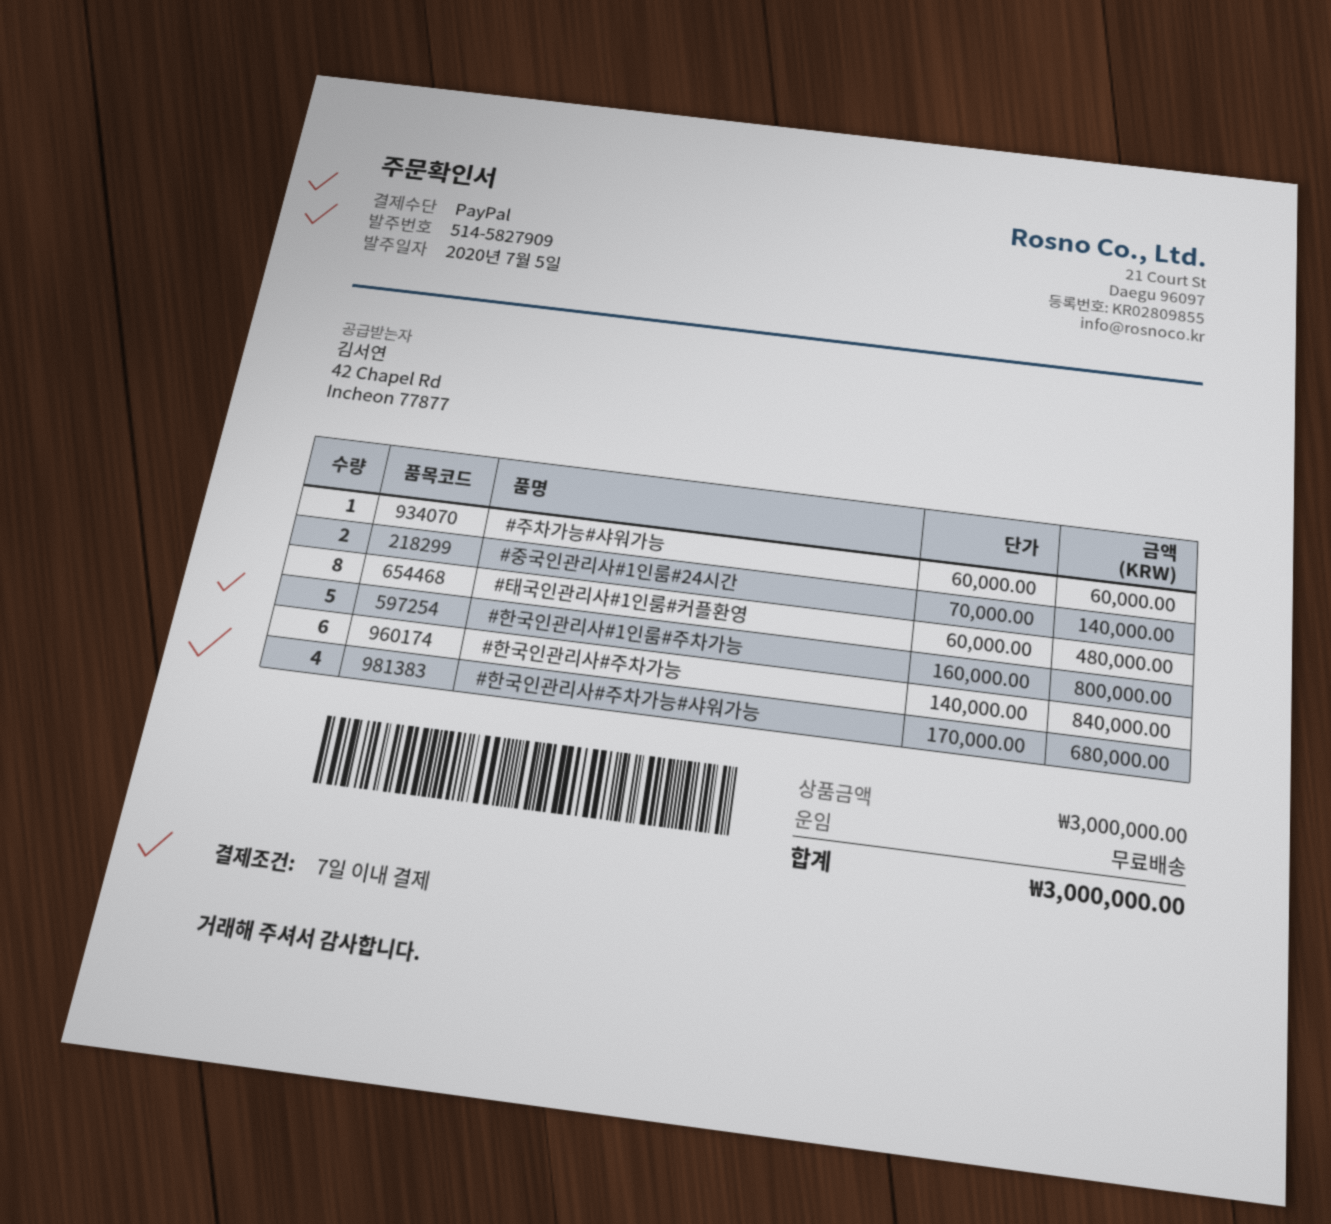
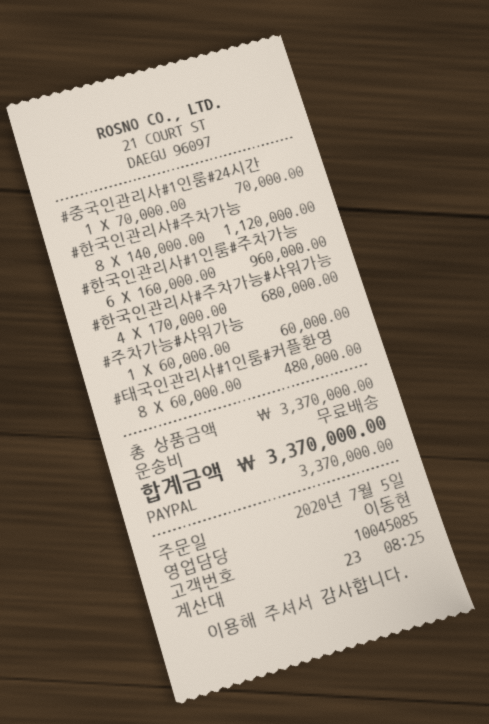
#중국인관리사#1인룸#24시간: 2 x 70000.00 = 140000.00 -> 1 x 70000.00 = 70000.00
#한국인관리사#1인룸#주차가능: 5 x 160000.00 = 800000.00 -> 6 x 160000.00 = 960000.00
#한국인관리사#주차가능: 6 x 140000.00 = 840000.00 -> 8 x 140000.00 = 1120000.00
subtotal: 3000000.00 -> 3370000.00
total: 3000000.00 -> 3370000.00

